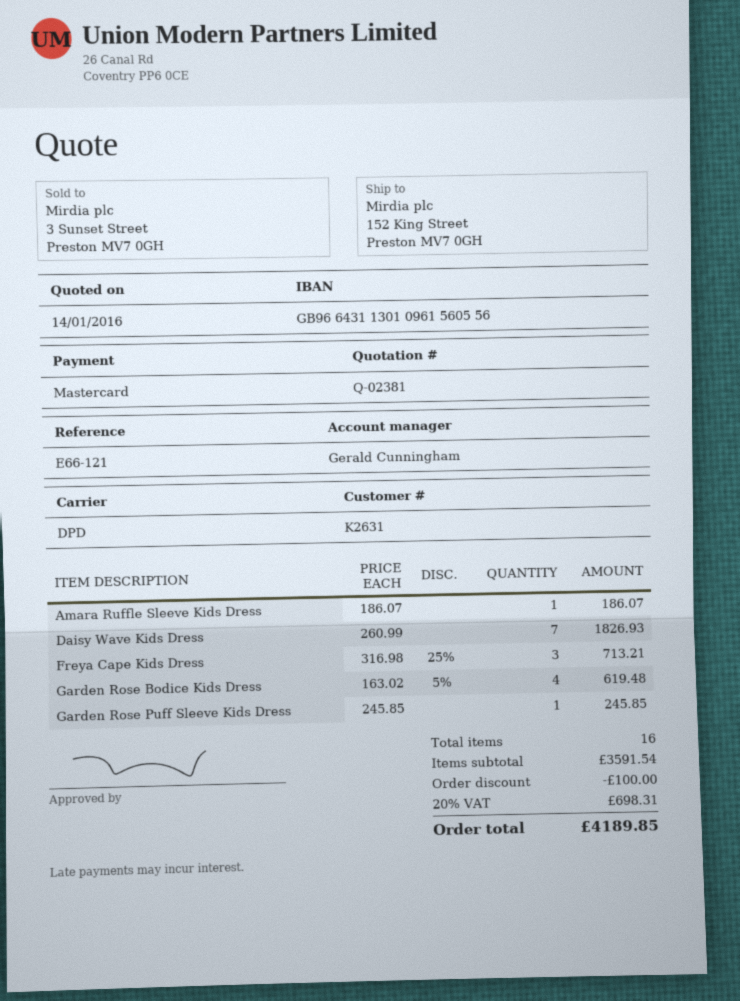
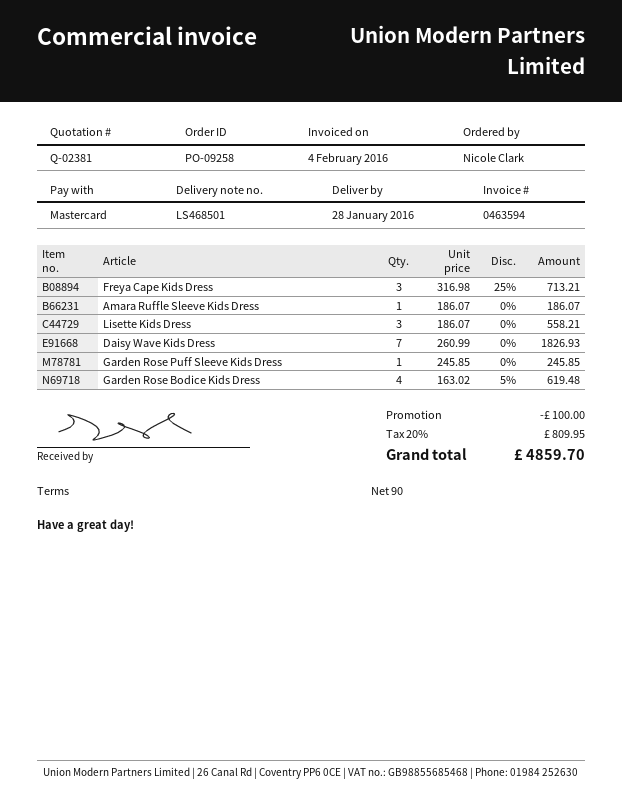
Lisette Kids Dress: none -> 3 x 186.07 = 558.21
tax: 20% = 698.31 -> 20% = 809.95
total: 4189.85 -> 4859.70

